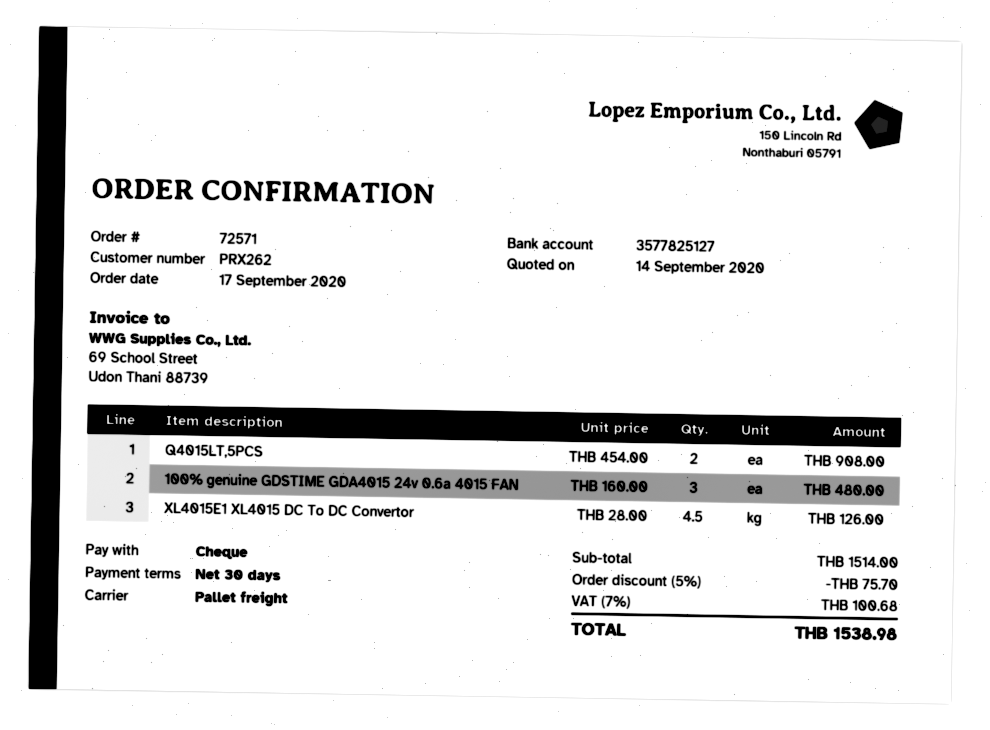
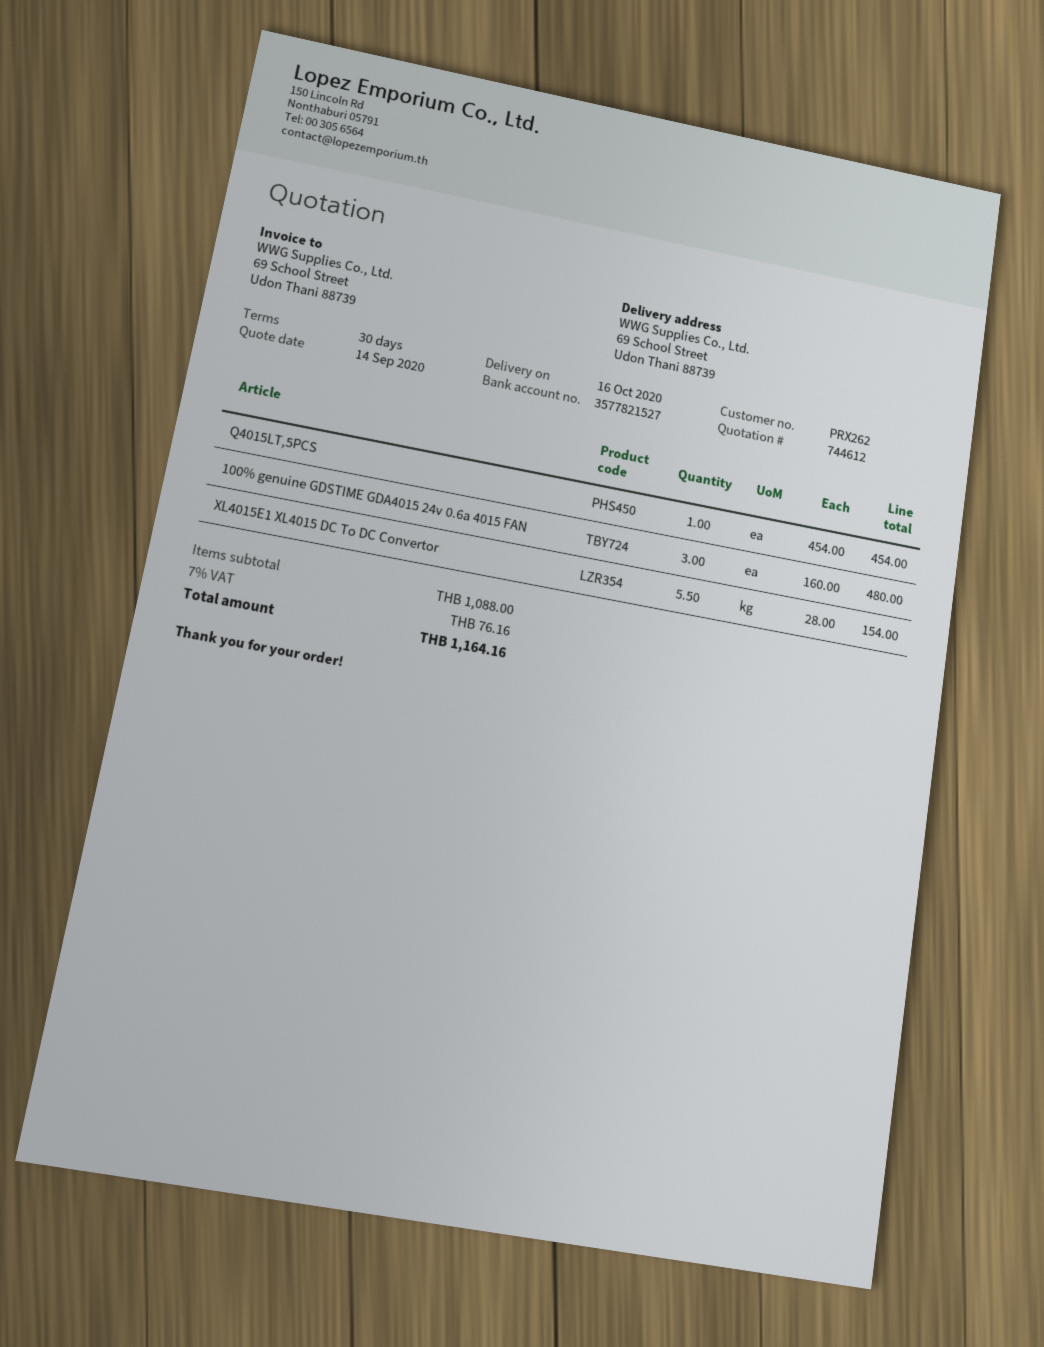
bank account: 3577825127 -> 3577821527
Q4015LT,5PCS: 2 x 454.00 = 908.00 -> 1 x 454.00 = 454.00
XL4015E1 XL4015 DC To DC Convertor: 4.5 x 28.00 = 126.00 -> 5.5 x 28.00 = 154.00
subtotal: 1514.00 -> 1088.00
discount: 5% = 75.70 -> none
tax: 7% = 100.68 -> 7% = 76.16
total: 1538.98 -> 1164.16

